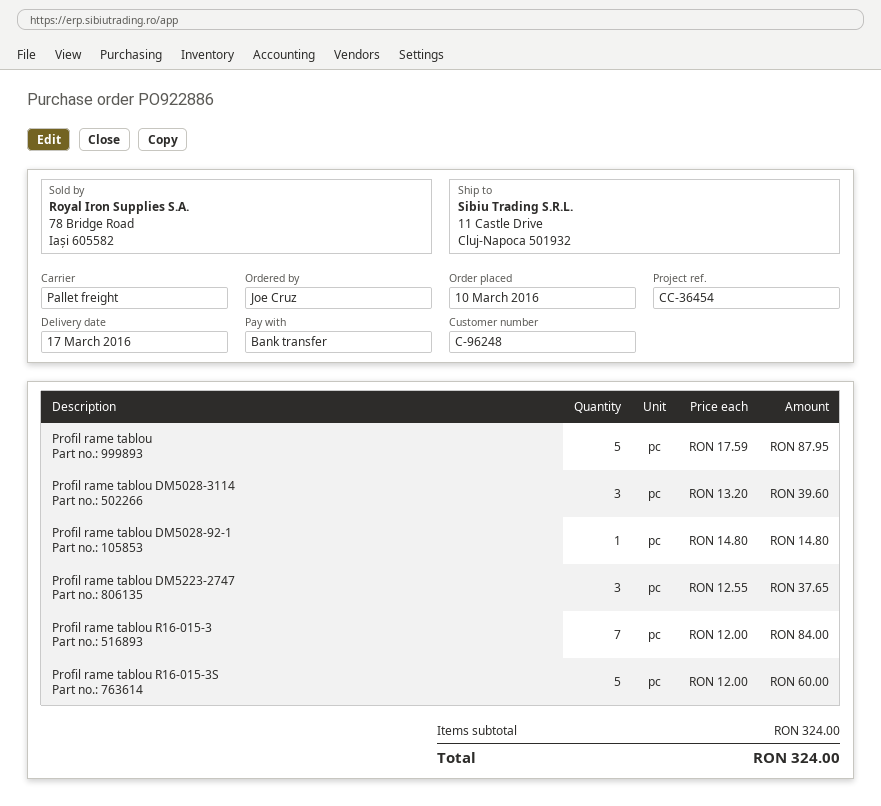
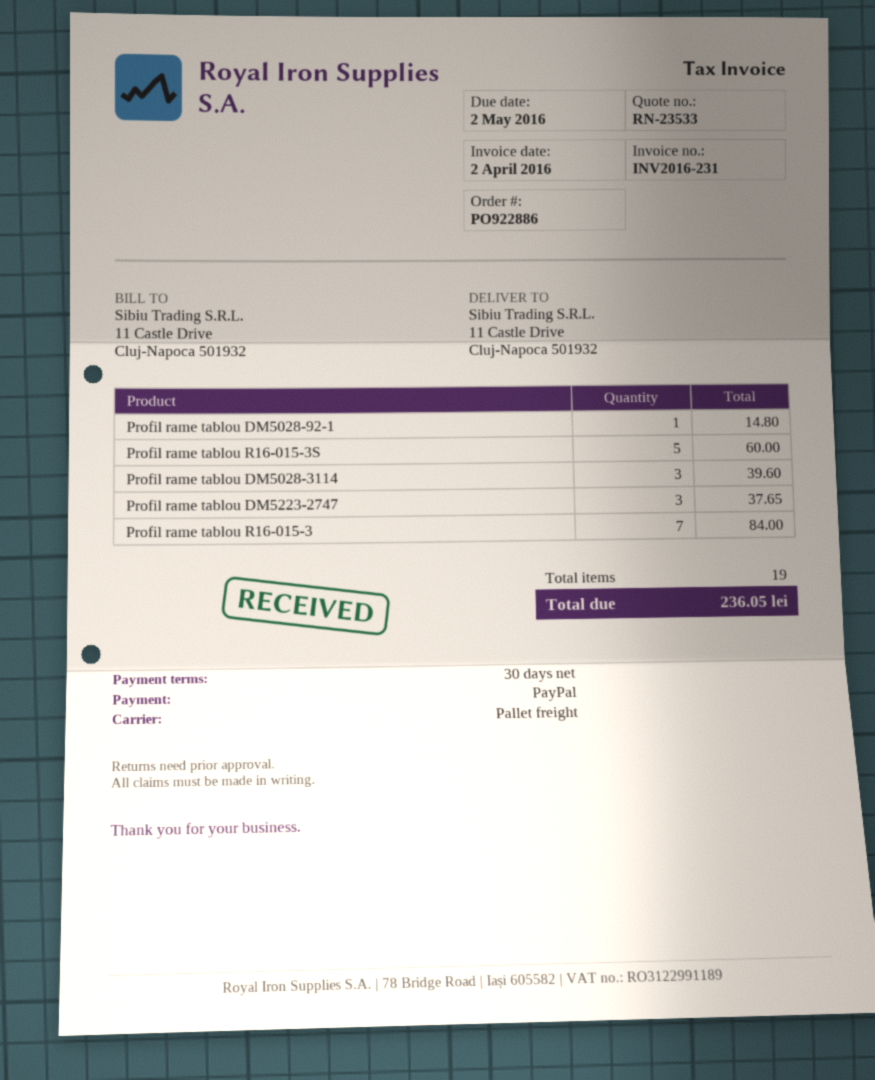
payment method: bank transfer -> PayPal
Profil rame tablou: 5 for 87.95 -> none
total: 324.00 -> 236.05

